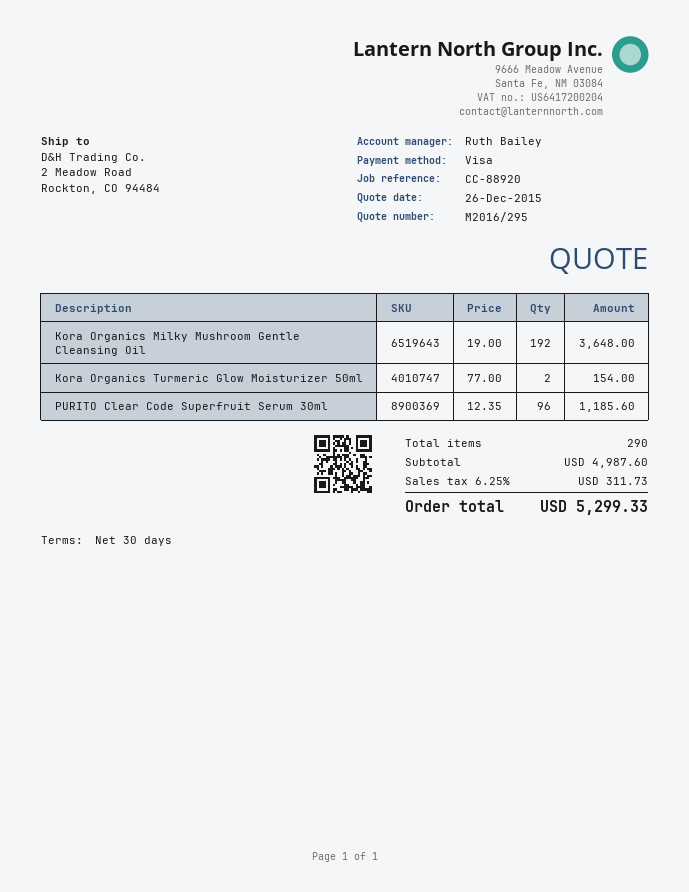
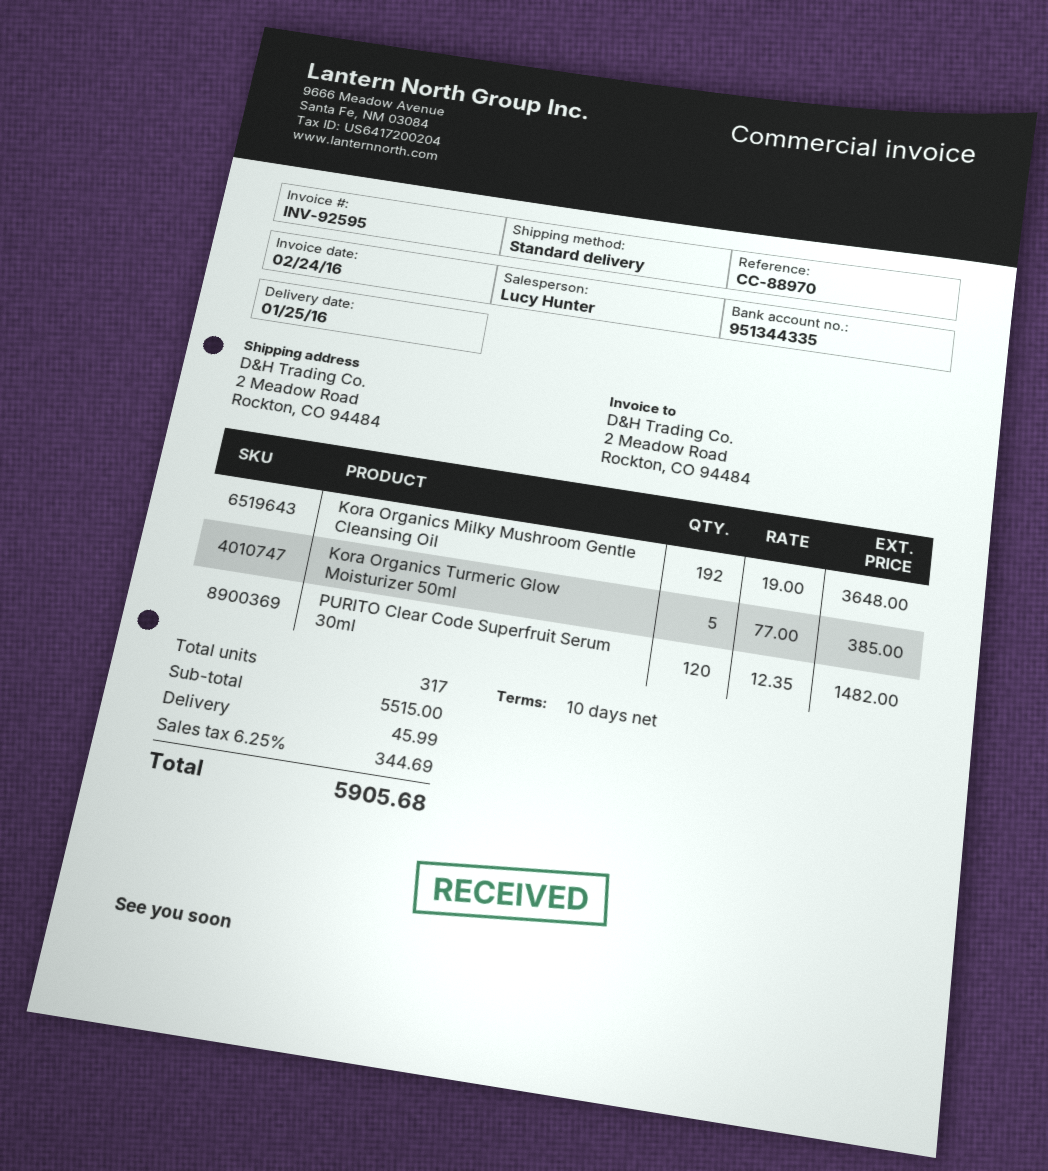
payment terms: 30 days -> 10 days
reference: CC-88920 -> CC-88970
sales rep: Ruth Bailey -> Lucy Hunter
Kora Organics Turmeric Glow Moisturizer 50ml: 2 x 77.00 = 154.00 -> 5 x 77.00 = 385.00
PURITO Clear Code Superfruit Serum 30ml: 96 x 12.35 = 1185.60 -> 120 x 12.35 = 1482.00
total quantity: 290 -> 317
subtotal: 4987.60 -> 5515.00
shipping: none -> 45.99
tax: 6.25% = 311.73 -> 6.25% = 344.69
total: 5299.33 -> 5905.68

